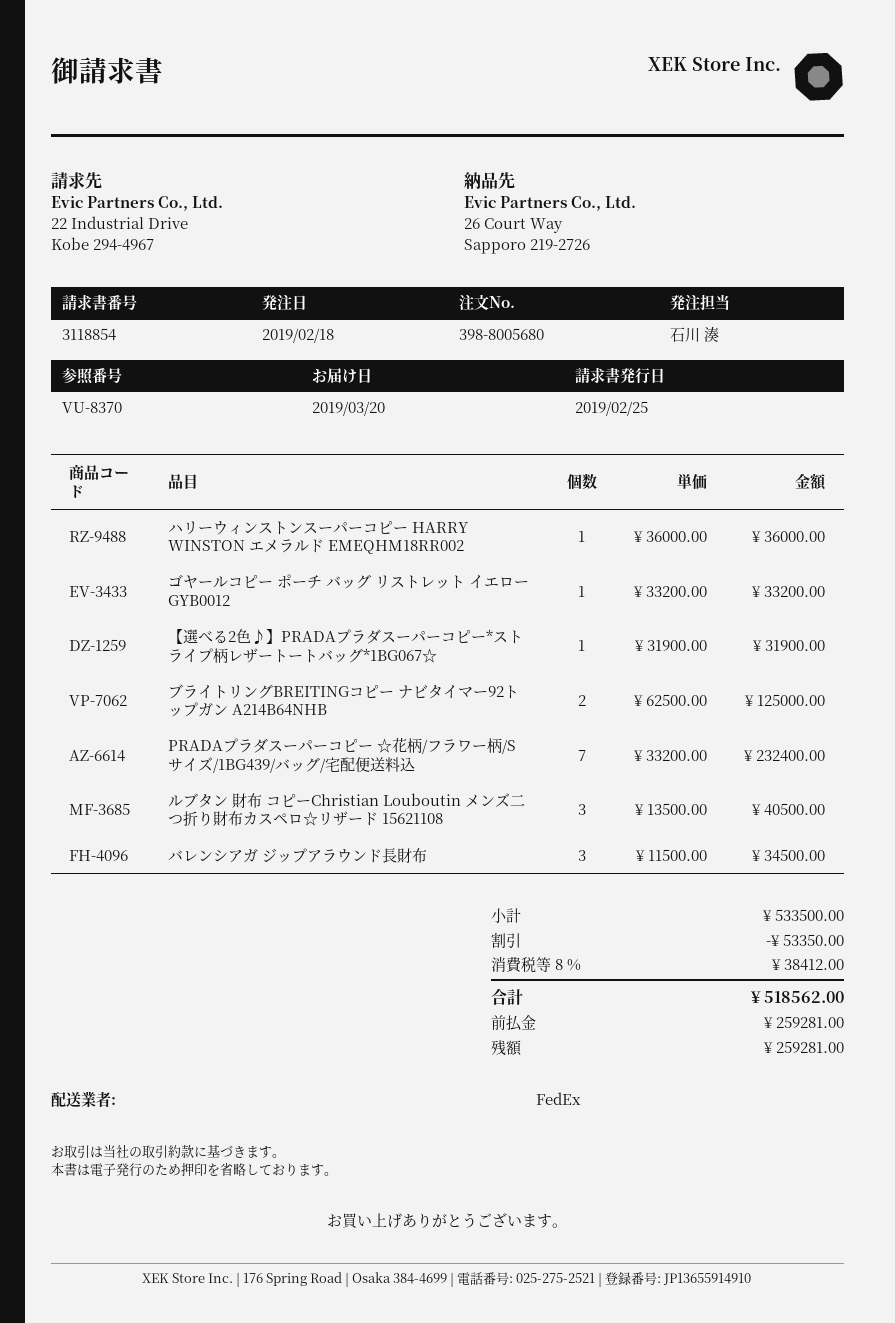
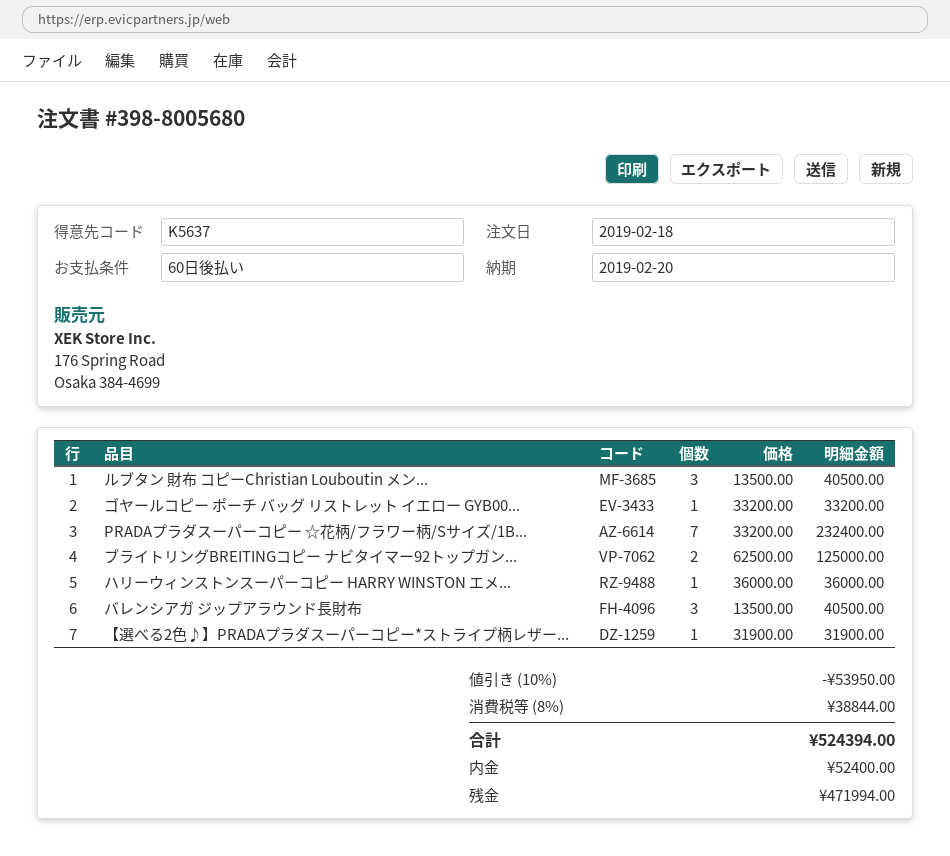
delivery date: 2019-03-20 -> 2019-02-20
バレンシアガ ジップアラウンド長財布: 3 x 11500.00 = 34500.00 -> 3 x 13500.00 = 40500.00
discount: 53350.00 -> 53950.00
tax: 8% = 38412.00 -> 8% = 38844.00
total: 518562.00 -> 524394.00
deposit: 259281.00 -> 52400.00
balance: 259281.00 -> 471994.00

